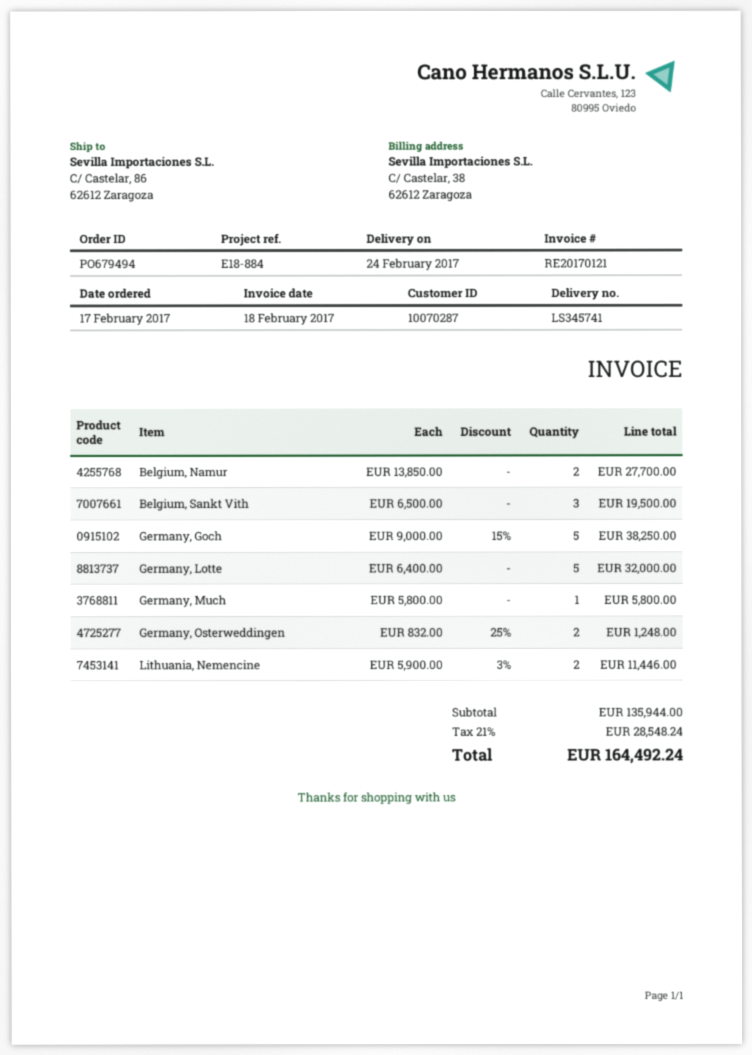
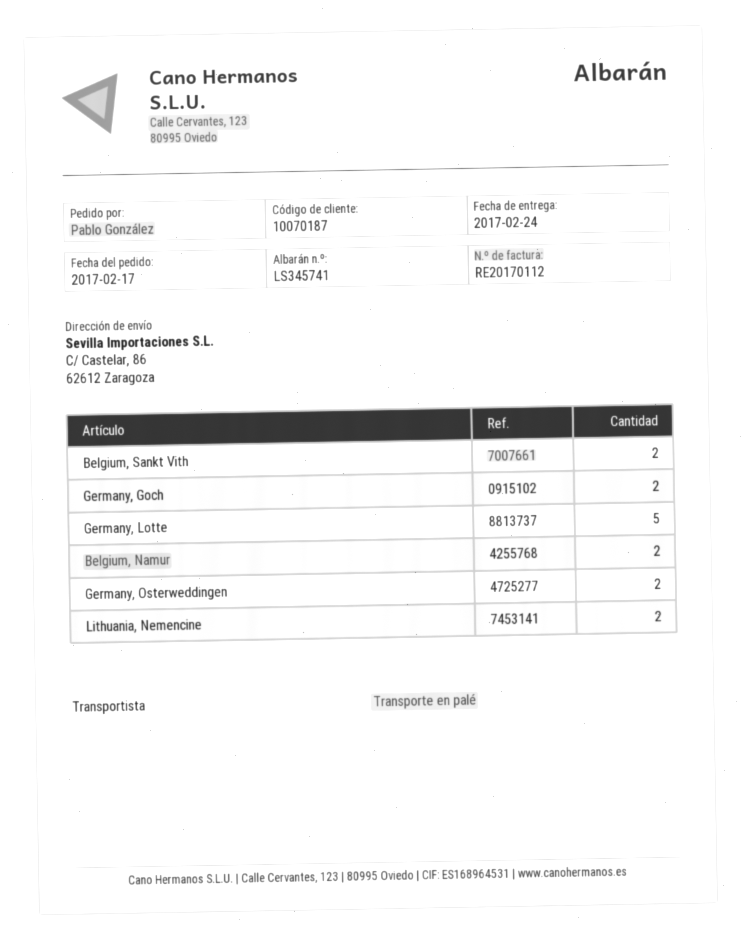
invoice number: RE20170121 -> RE20170112
customer number: 10070287 -> 10070187
Belgium, Sankt Vith: 3 -> 2
Germany, Goch: 5 -> 2
Germany, Much: 1 -> none

